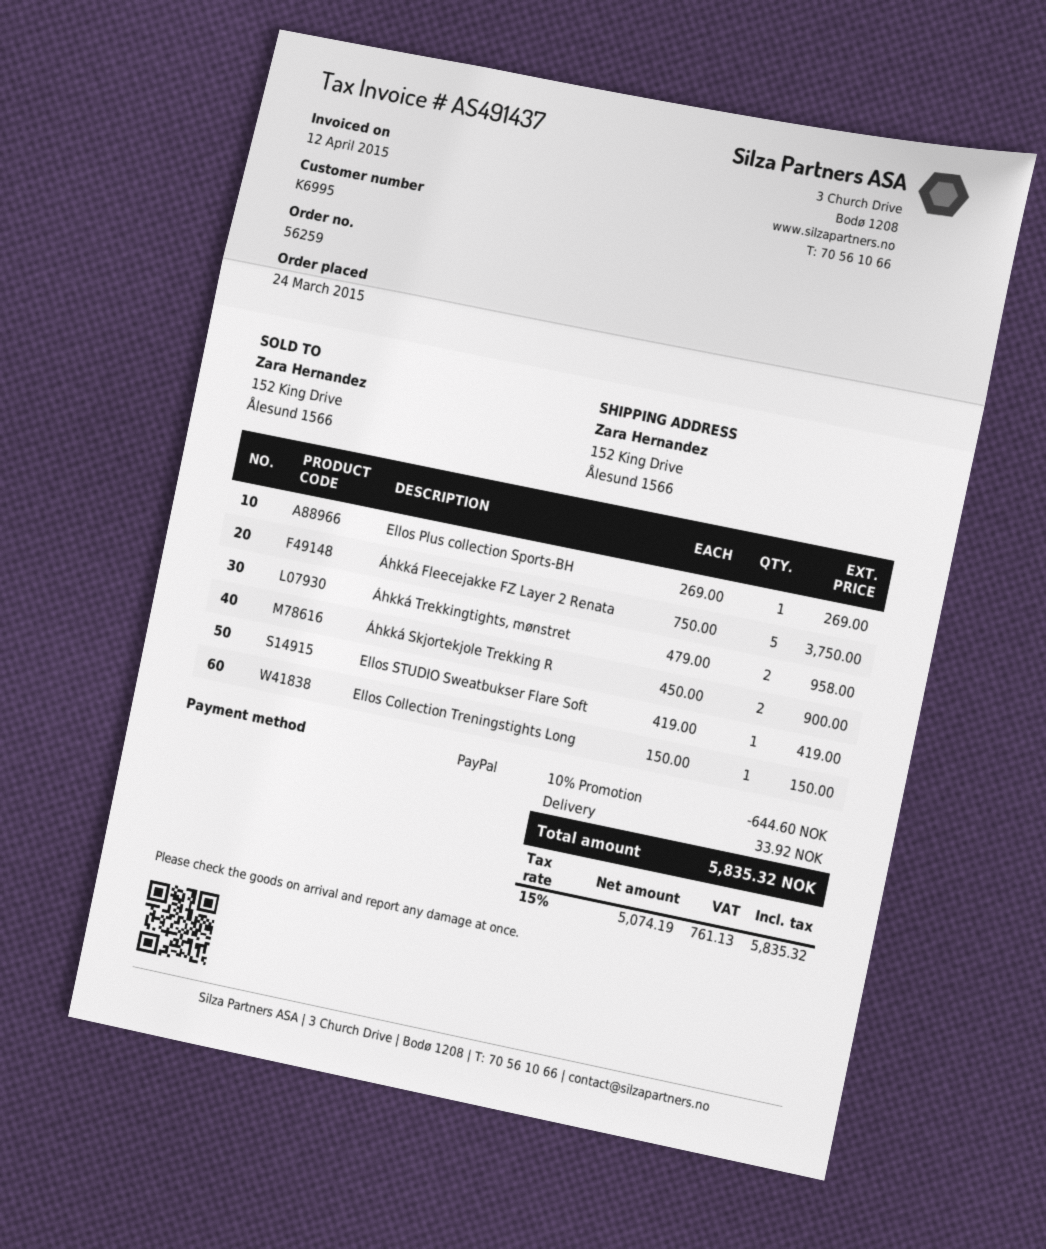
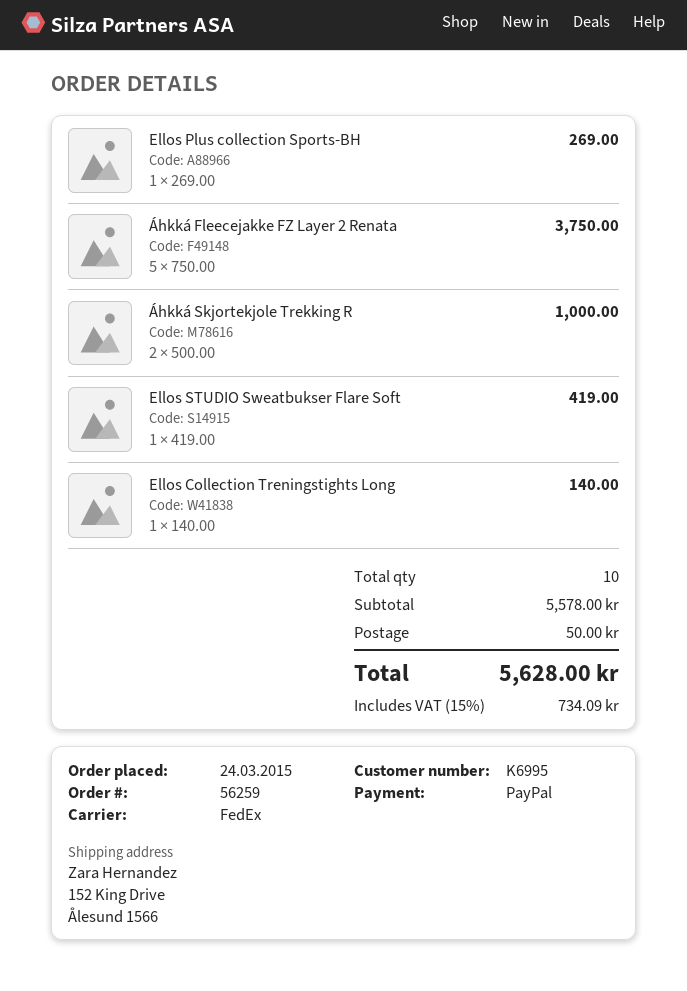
Áhkká Trekkingtights, mønstret: 2 x 479.00 = 958.00 -> none
Áhkká Skjortekjole Trekking R: 2 x 450.00 = 900.00 -> 2 x 500.00 = 1000.00
Ellos Collection Treningstights Long: 1 x 150.00 = 150.00 -> 1 x 140.00 = 140.00
discount: 10% = 644.60 -> none
shipping: 33.92 -> 50.00
tax: 15% = 761.13 -> 15% = 734.09
total: 5835.32 -> 5628.00

